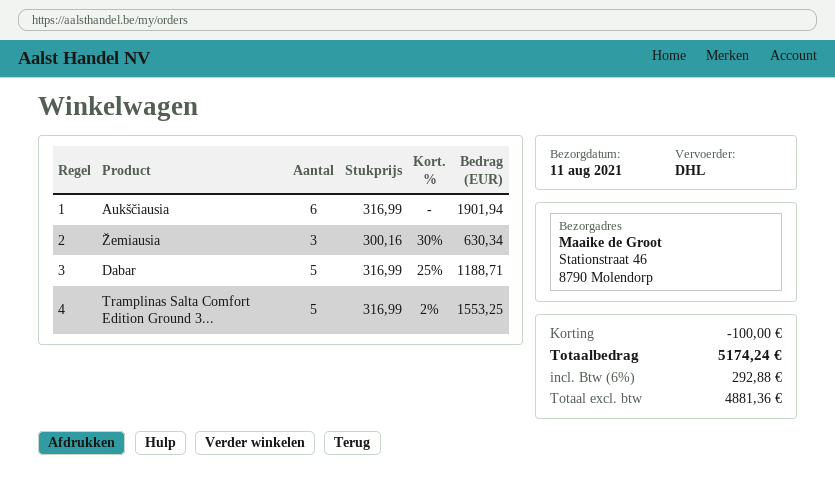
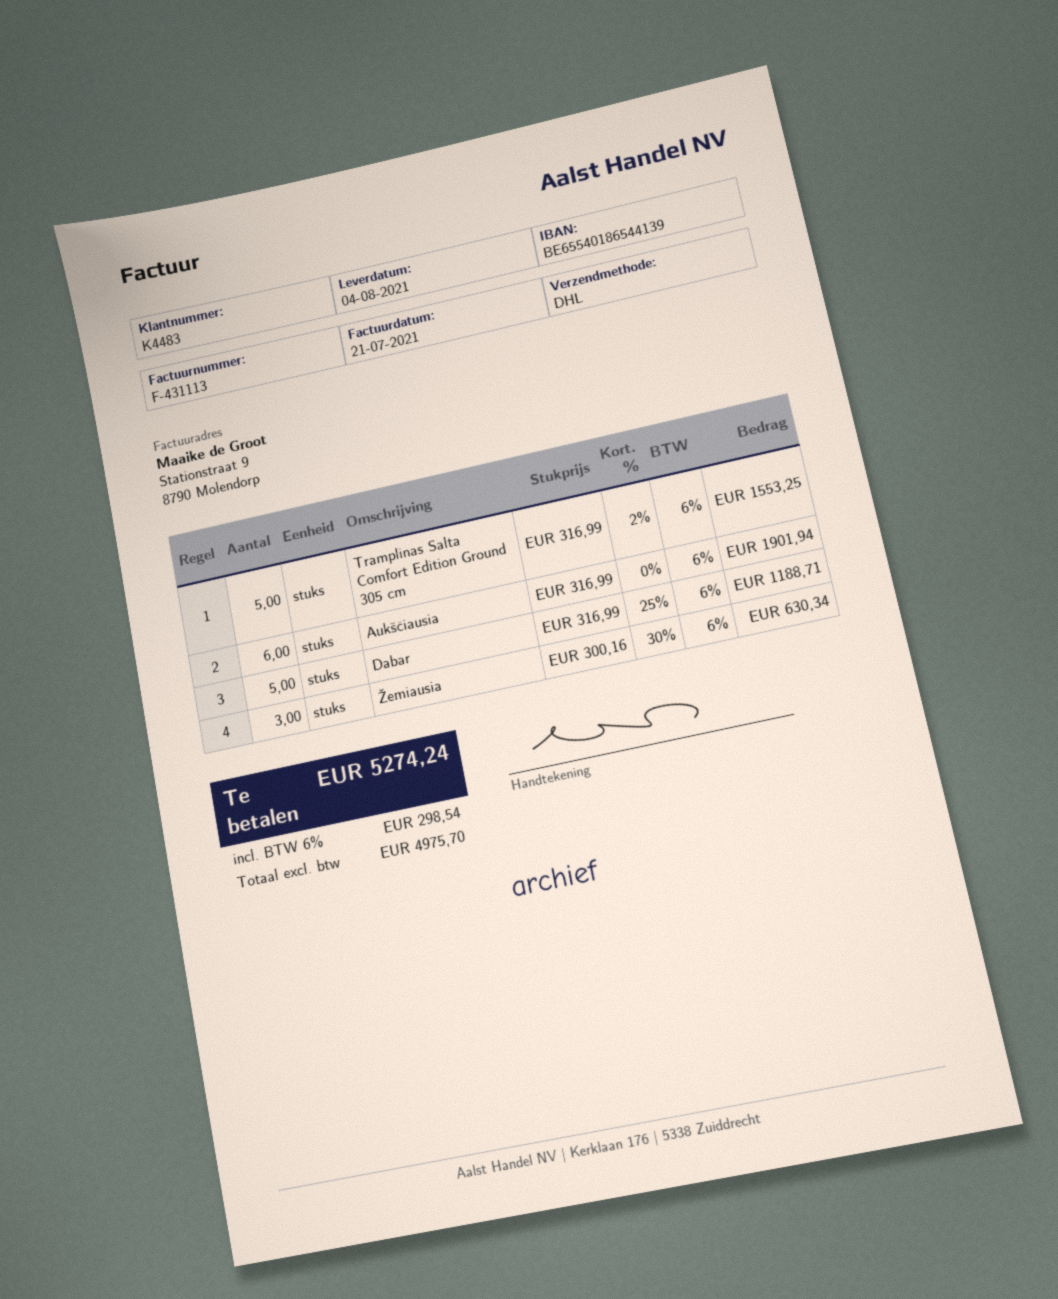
delivery date: 2021-08-11 -> 2021-08-04
discount: 100.00 -> none
net: 4881.36 -> 4975.70
tax: 6% = 292.88 -> 6% = 298.54
total: 5174.24 -> 5274.24

